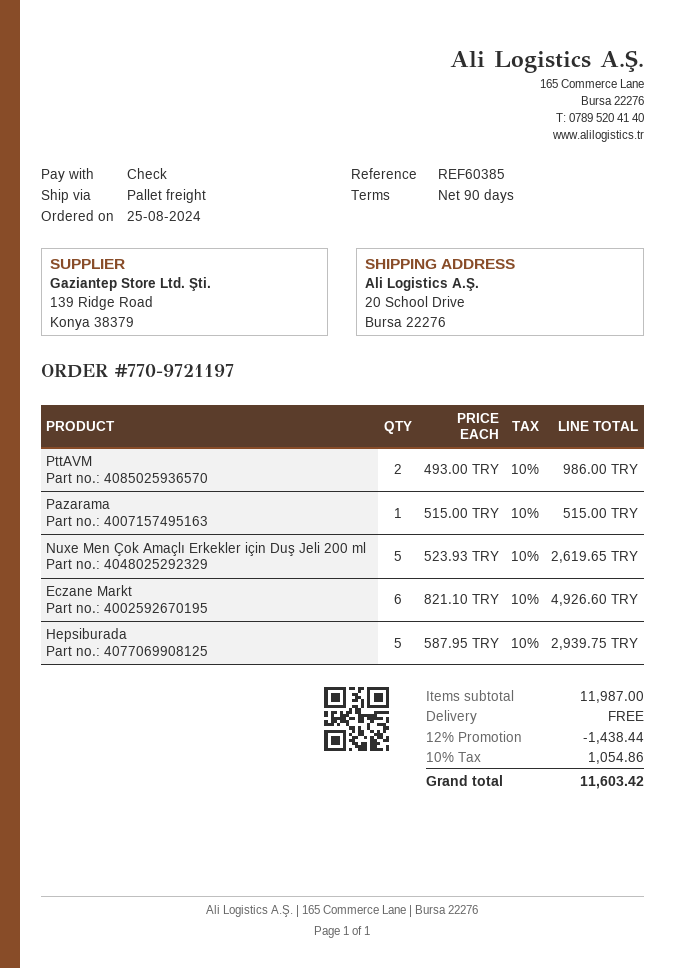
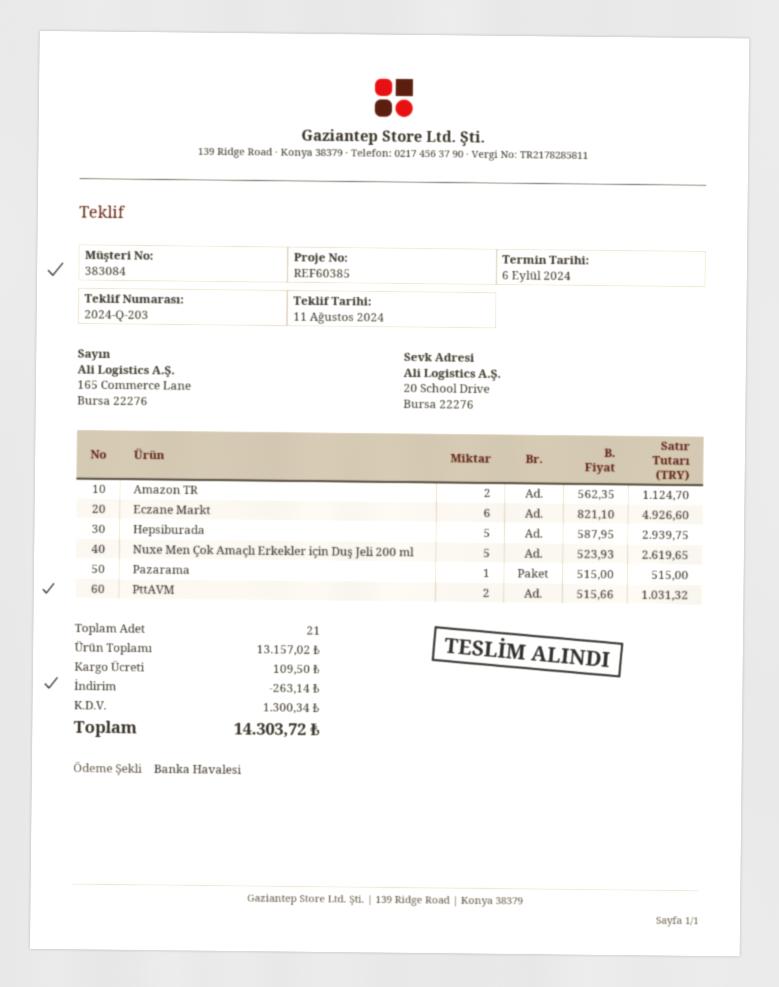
payment method: cheque -> bank transfer
PttAVM: 2 x 493.00 = 986.00 -> 2 x 515.66 = 1031.32
Amazon TR: none -> 2 x 562.35 = 1124.70
subtotal: 11987.00 -> 13157.02
discount: 1438.44 -> 263.14
shipping: 0.00 -> 109.50
tax: 1054.86 -> 1300.34
total: 11603.42 -> 14303.72

